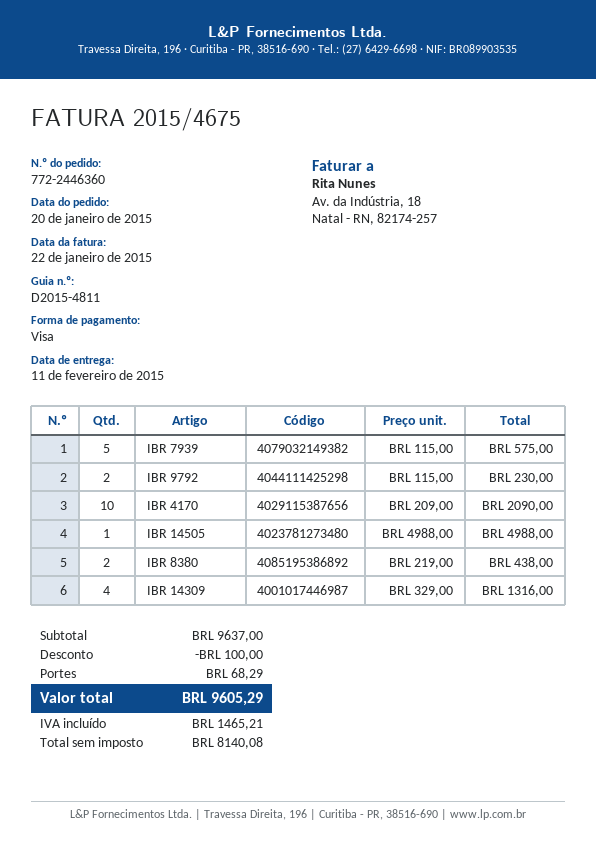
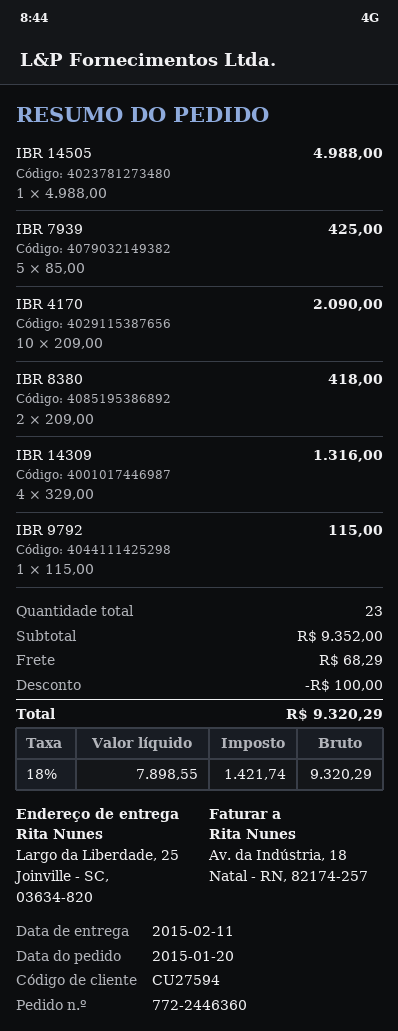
IBR 7939: 5 x 115.00 = 575.00 -> 5 x 85.00 = 425.00
IBR 9792: 2 x 115.00 = 230.00 -> 1 x 115.00 = 115.00
IBR 8380: 2 x 219.00 = 438.00 -> 2 x 209.00 = 418.00
subtotal: 9637.00 -> 9352.00
net: 8140.08 -> 7898.55
tax: 1465.21 -> 1421.74
total: 9605.29 -> 9320.29

